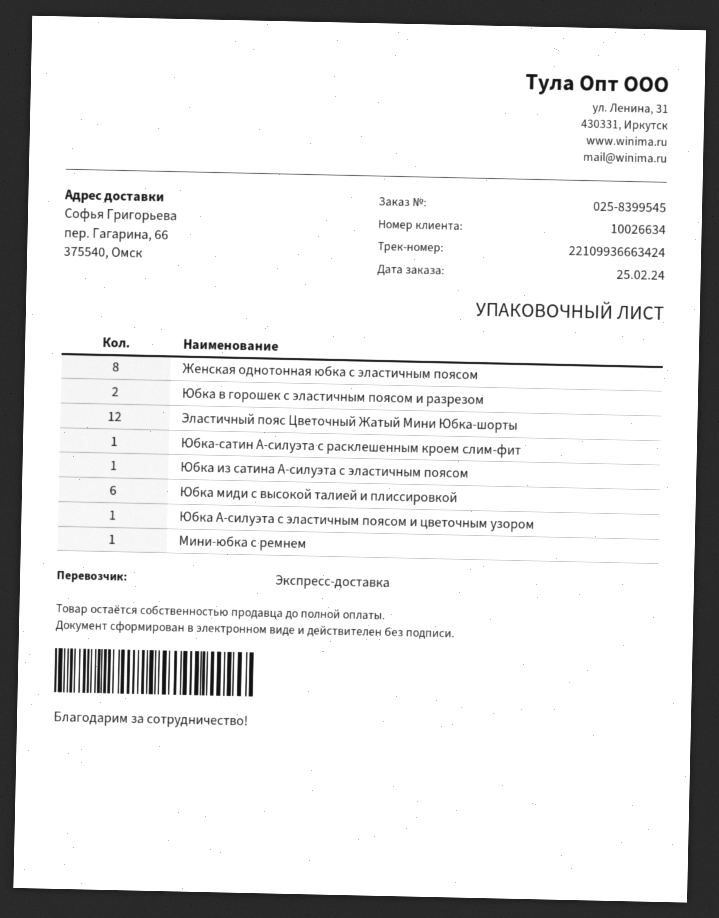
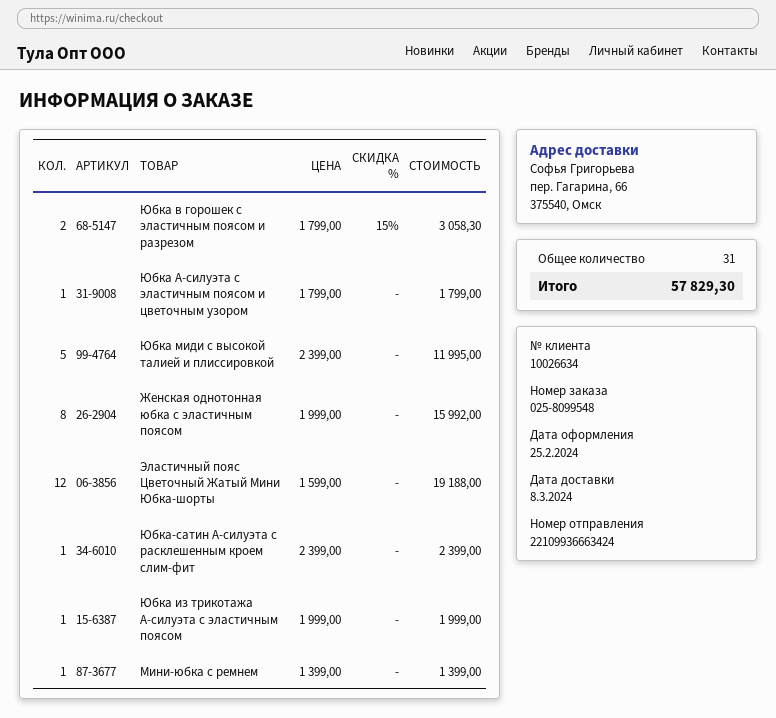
order number: 025-8399545 -> 025-8099548
Юбка из сатина А-силуэта с эластичным поясом: 1 -> none
Юбка миди с высокой талией и плиссировкой: 6 -> 5
Юбка из трикотажа А-силуэта с эластичным поясом: none -> 1

